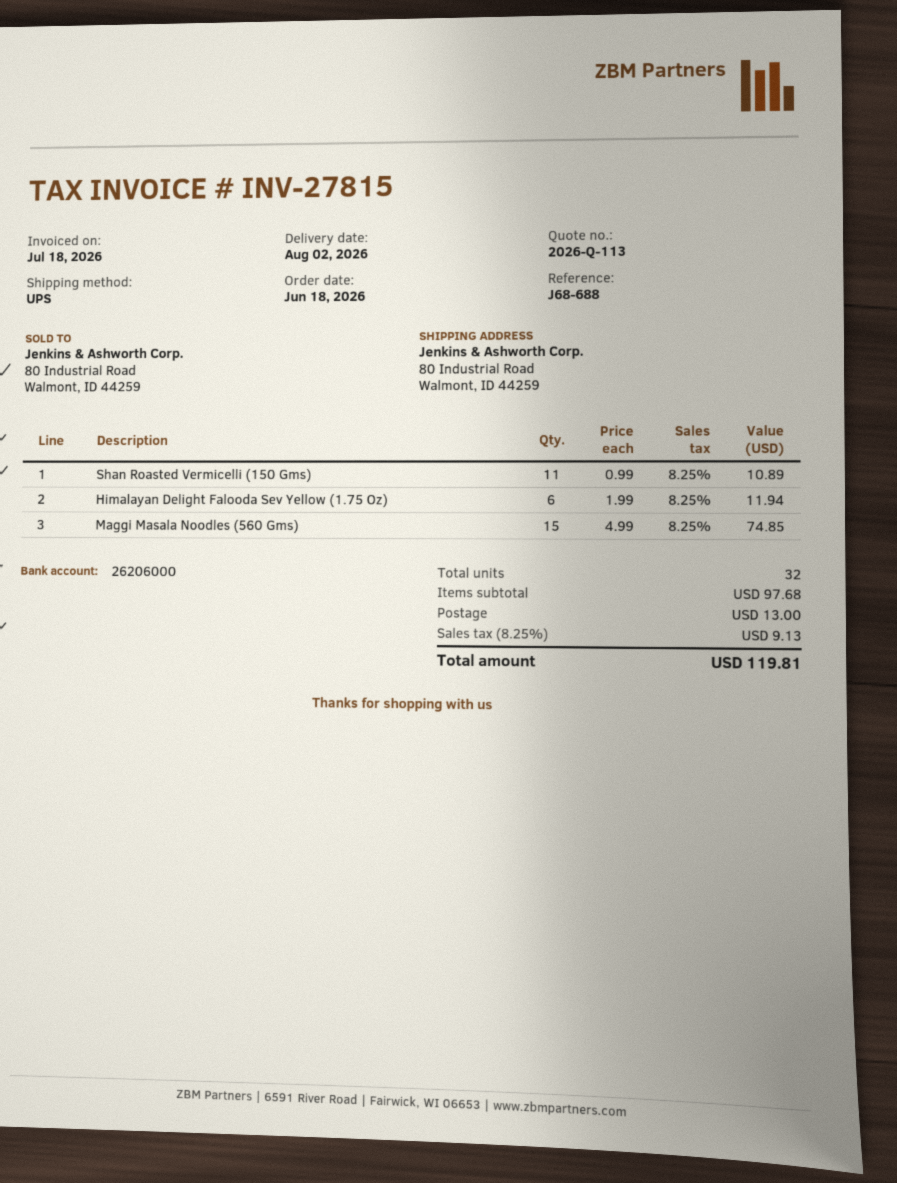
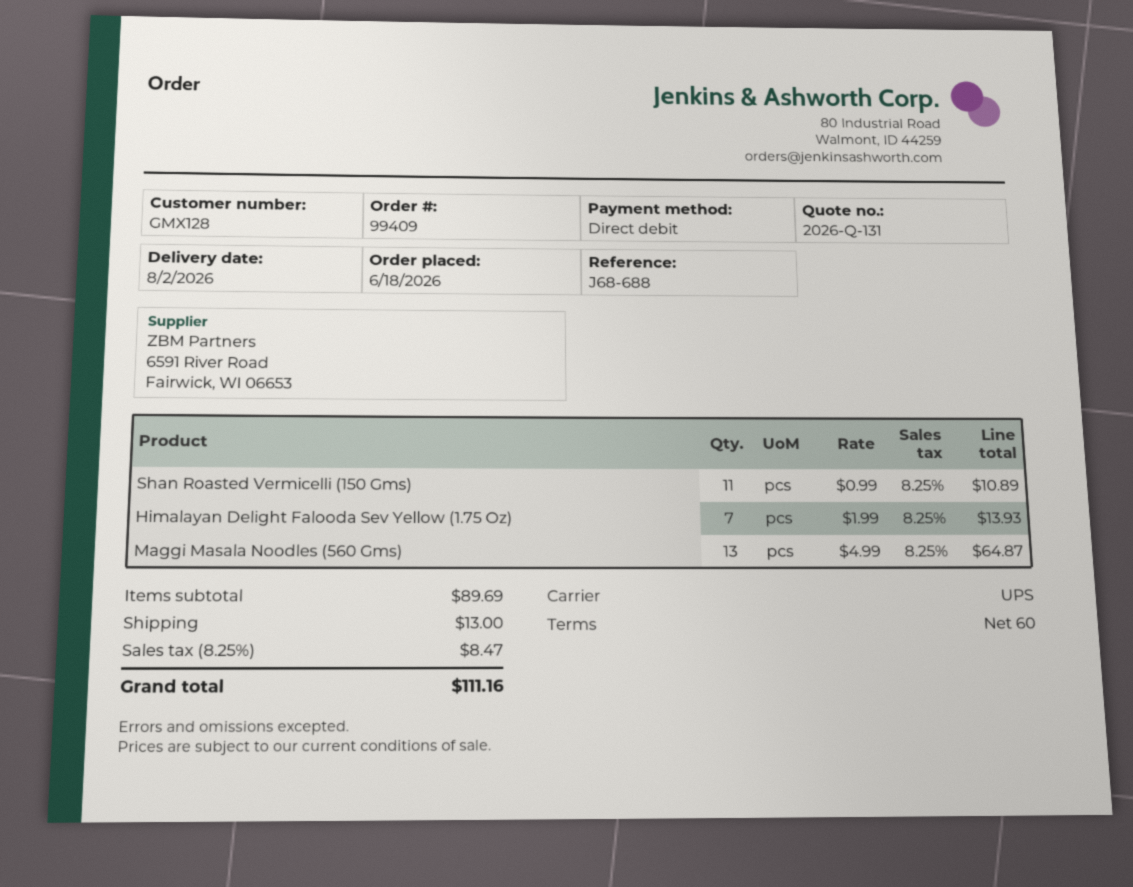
quote number: 2026-Q-113 -> 2026-Q-131
Himalayan Delight Falooda Sev Yellow (1.75 Oz): 6 x 1.99 = 11.94 -> 7 x 1.99 = 13.93
Maggi Masala Noodles (560 Gms): 15 x 4.99 = 74.85 -> 13 x 4.99 = 64.87
subtotal: 97.68 -> 89.69
tax: 8.25% = 9.13 -> 8.25% = 8.47
total: 119.81 -> 111.16

